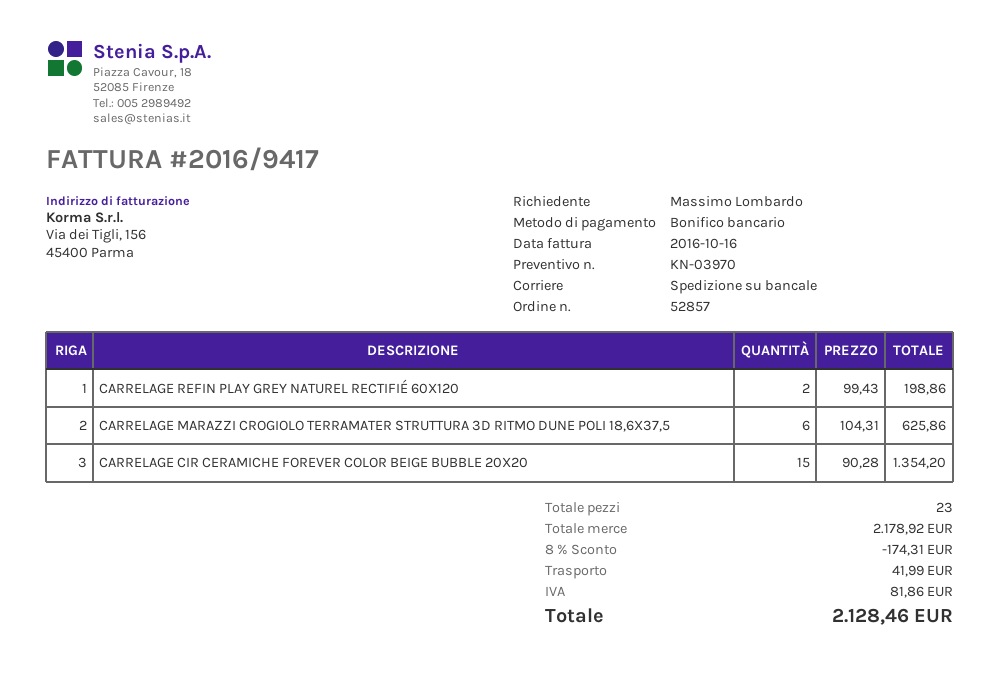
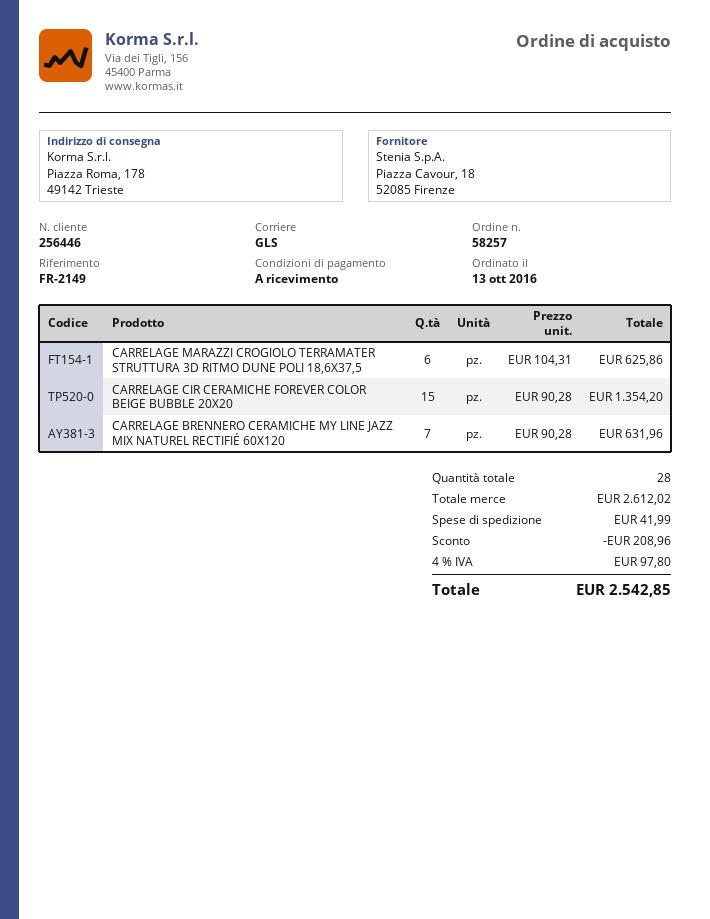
order number: 52857 -> 58257
shipping method: pallet freight -> GLS
CARRELAGE REFIN PLAY GREY NATUREL RECTIFIÉ 60X120: 2 x 99.43 = 198.86 -> none
CARRELAGE BRENNERO CERAMICHE MY LINE JAZZ MIX NATUREL RECTIFIÉ 60X120: none -> 7 x 90.28 = 631.96
total quantity: 23 -> 28
subtotal: 2178.92 -> 2612.02
discount: 174.31 -> 208.96
tax: 81.86 -> 97.80
total: 2128.46 -> 2542.85

